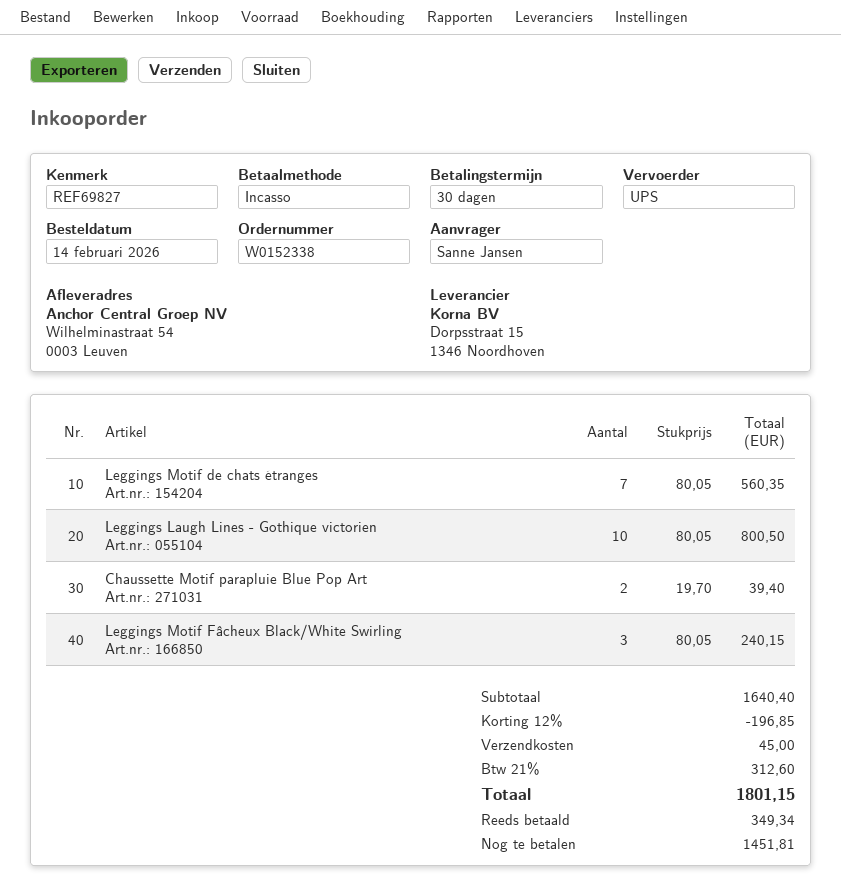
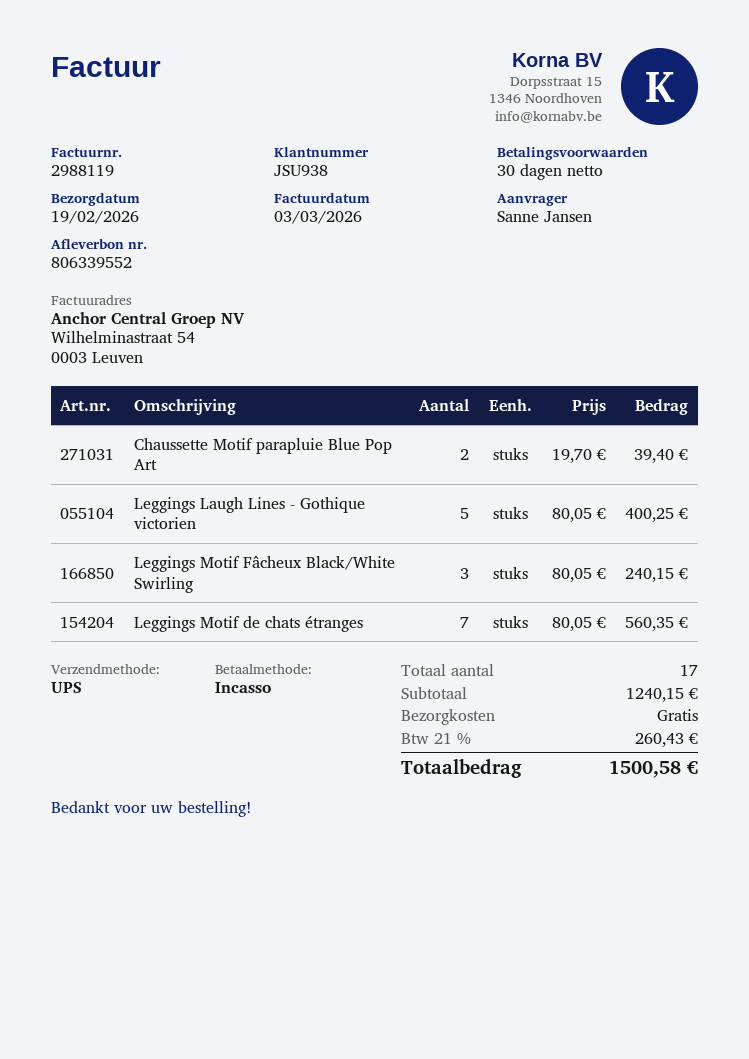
Leggings Laugh Lines - Gothique victorien: 10 x 80.05 = 800.50 -> 5 x 80.05 = 400.25
subtotal: 1640.40 -> 1240.15
discount: 12% = 196.85 -> none
shipping: 45.00 -> 0.00
tax: 21% = 312.60 -> 21% = 260.43
total: 1801.15 -> 1500.58

